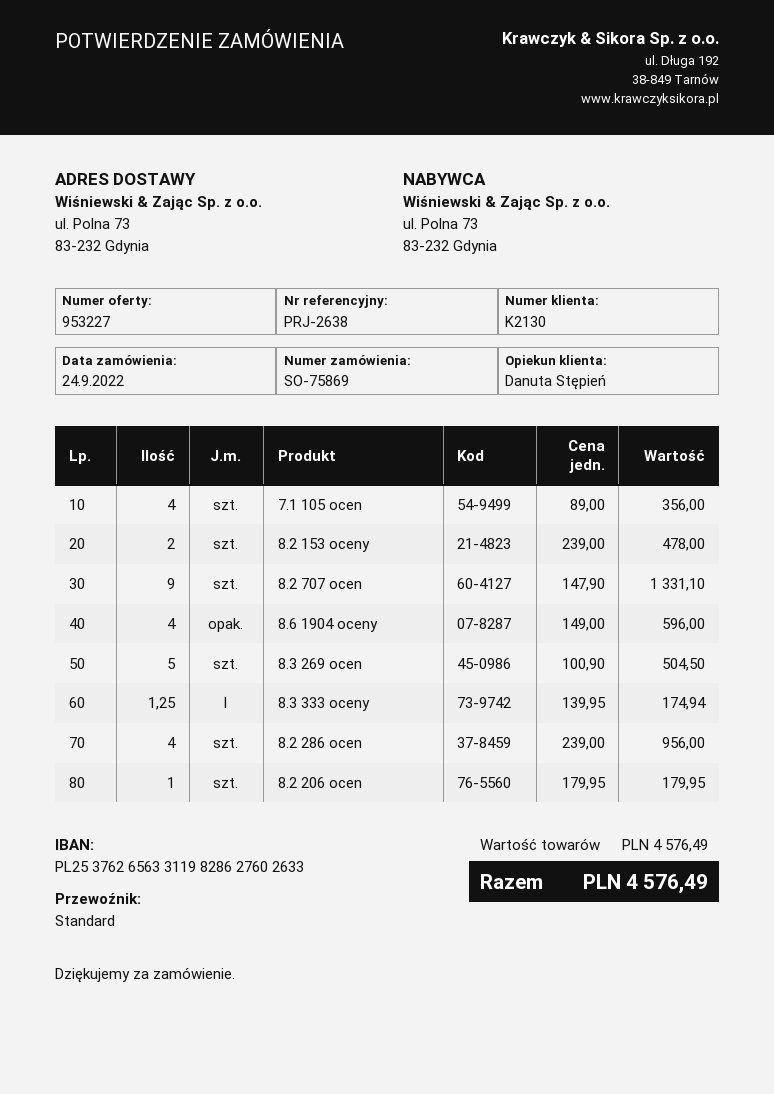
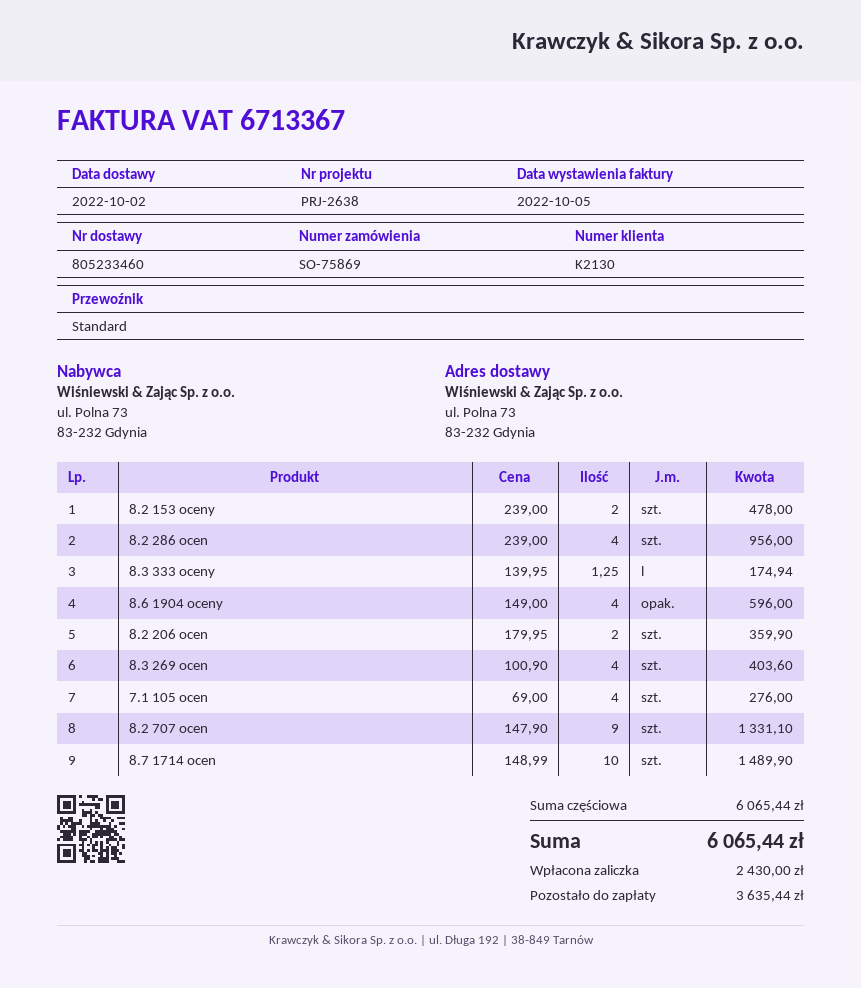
7.1 105 ocen: 4 x 89.00 = 356.00 -> 4 x 69.00 = 276.00
8.3 269 ocen: 5 x 100.90 = 504.50 -> 4 x 100.90 = 403.60
8.2 206 ocen: 1 x 179.95 = 179.95 -> 2 x 179.95 = 359.90
8.7 1714 ocen: none -> 10 x 148.99 = 1489.90
subtotal: 4576.49 -> 6065.44
total: 4576.49 -> 6065.44

